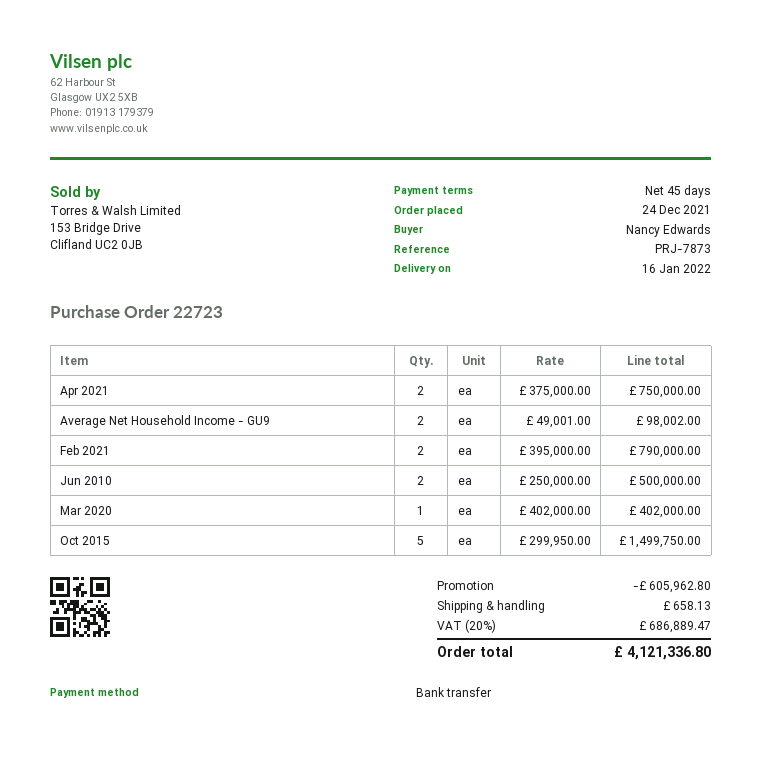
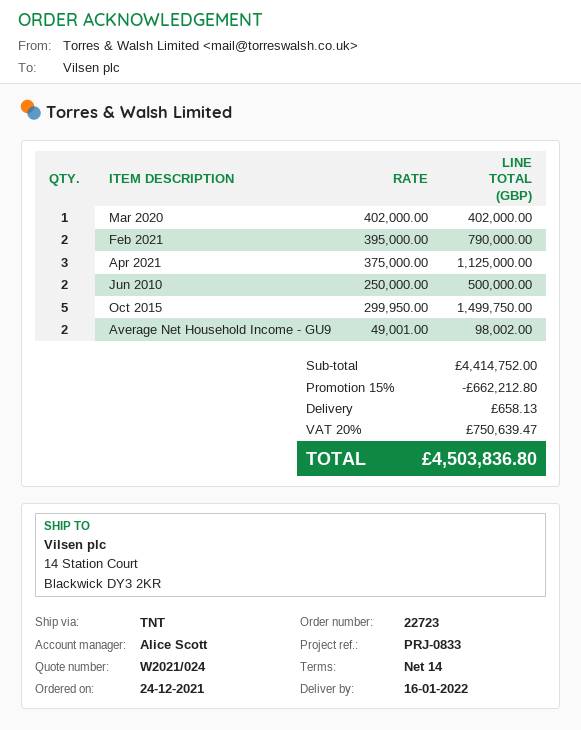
payment terms: 45 days -> 14 days
reference: PRJ-7873 -> PRJ-0833
Apr 2021: 2 x 375000.00 = 750000.00 -> 3 x 375000.00 = 1125000.00
discount: 605962.80 -> 662212.80
tax: 20% = 686889.47 -> 20% = 750639.47
total: 4121336.80 -> 4503836.80

